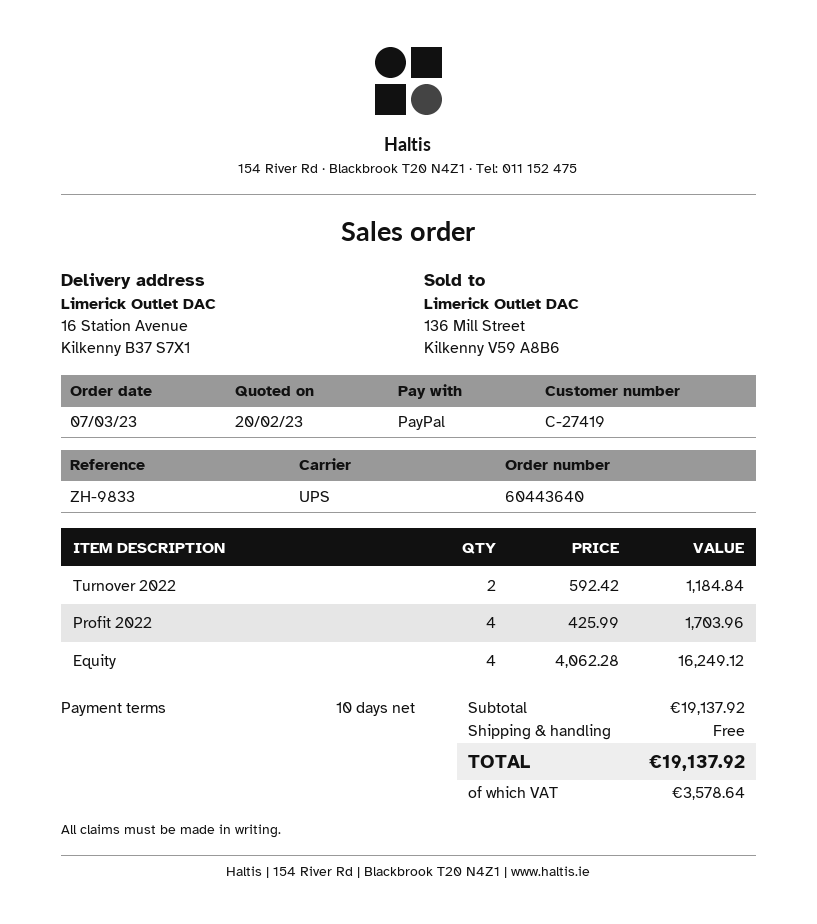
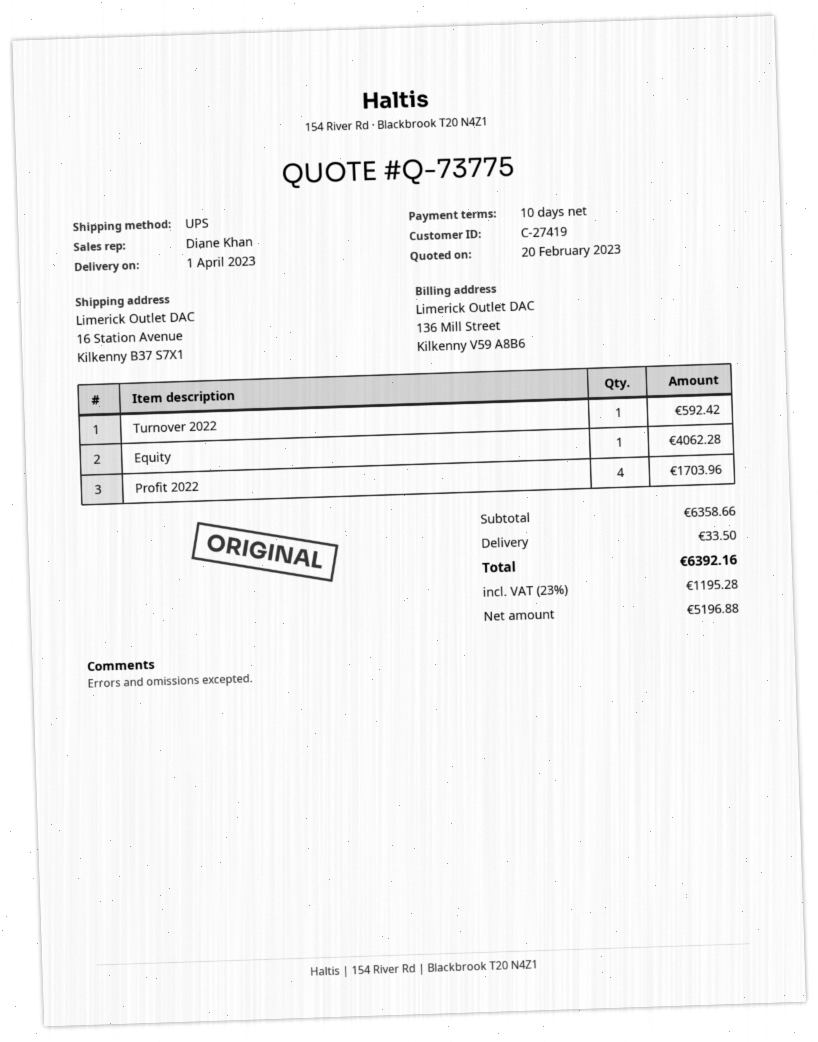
Turnover 2022: 2 for 1184.84 -> 1 for 592.42
Equity: 4 for 16249.12 -> 1 for 4062.28
subtotal: 19137.92 -> 6358.66
shipping: 0.00 -> 33.50
tax: 3578.64 -> 1195.28
total: 19137.92 -> 6392.16

